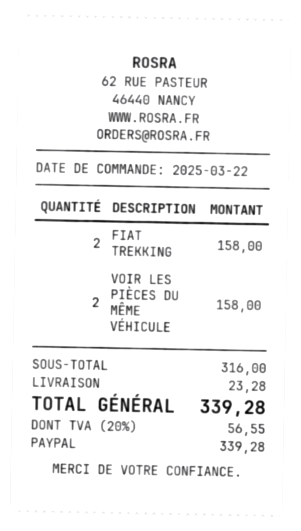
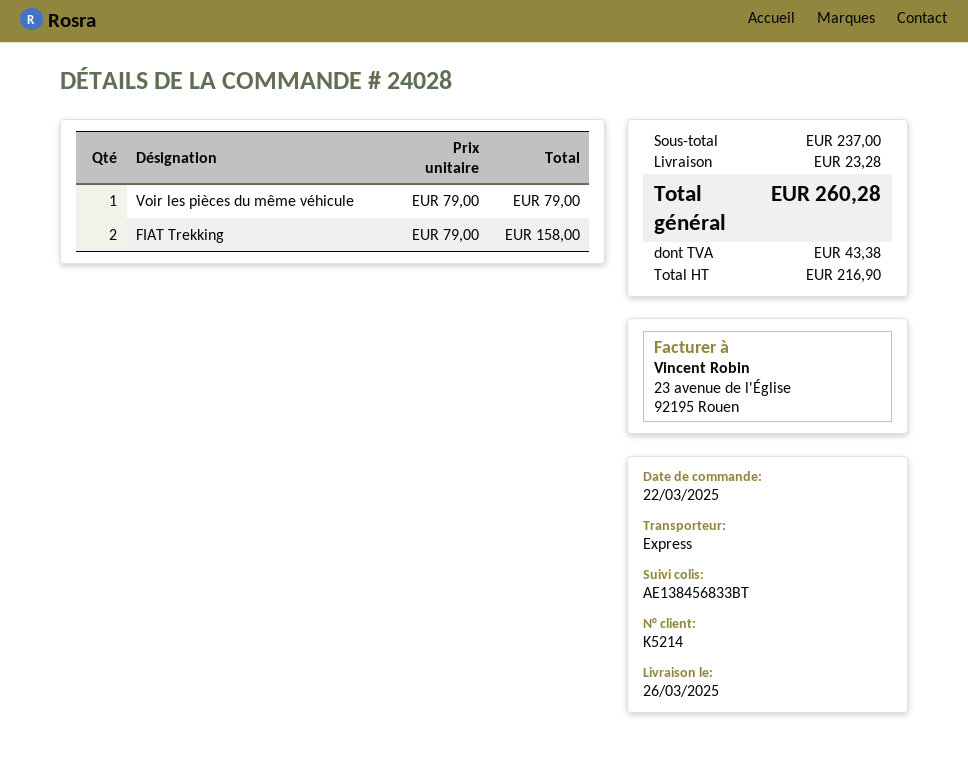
VOIR LES PIÈCES DU MÊME VÉHICULE: 2 for 158.00 -> 1 for 79.00
subtotal: 316.00 -> 237.00
tax: 56.55 -> 43.38
total: 339.28 -> 260.28

